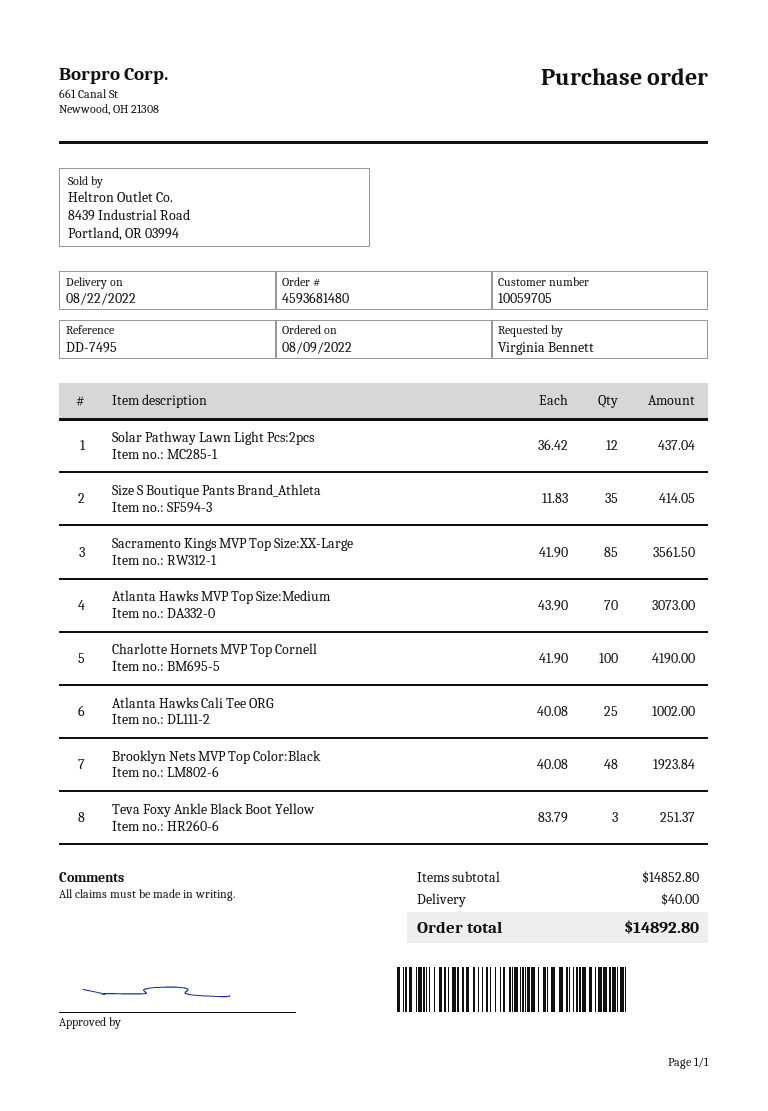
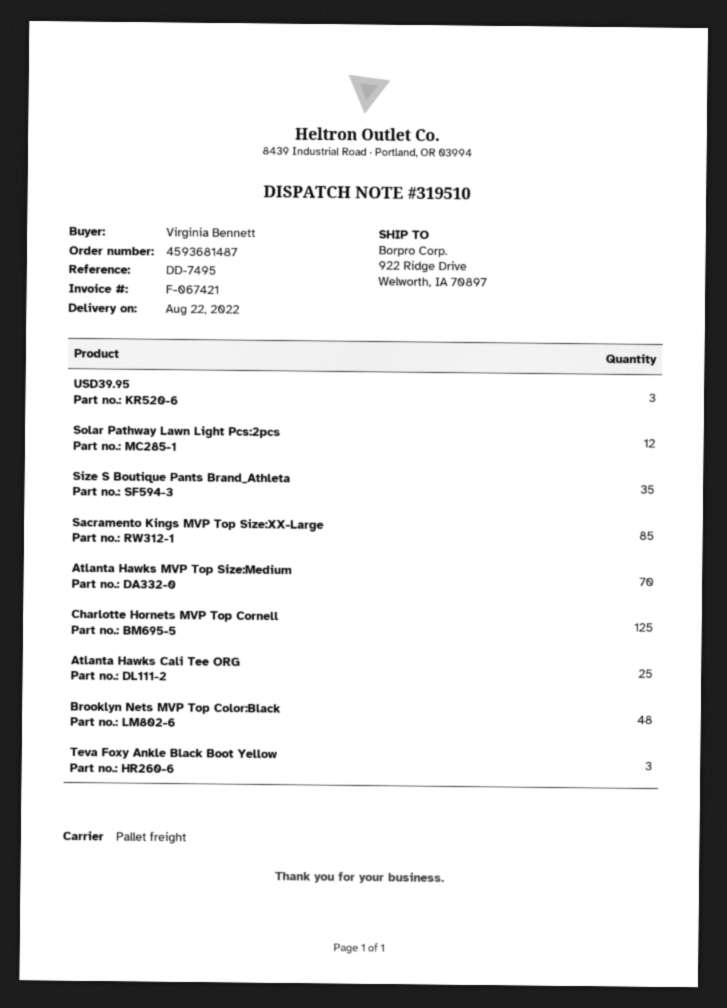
order number: 4593681480 -> 4593681487
Charlotte Hornets MVP Top Cornell: 100 -> 125
USD39.95: none -> 3

